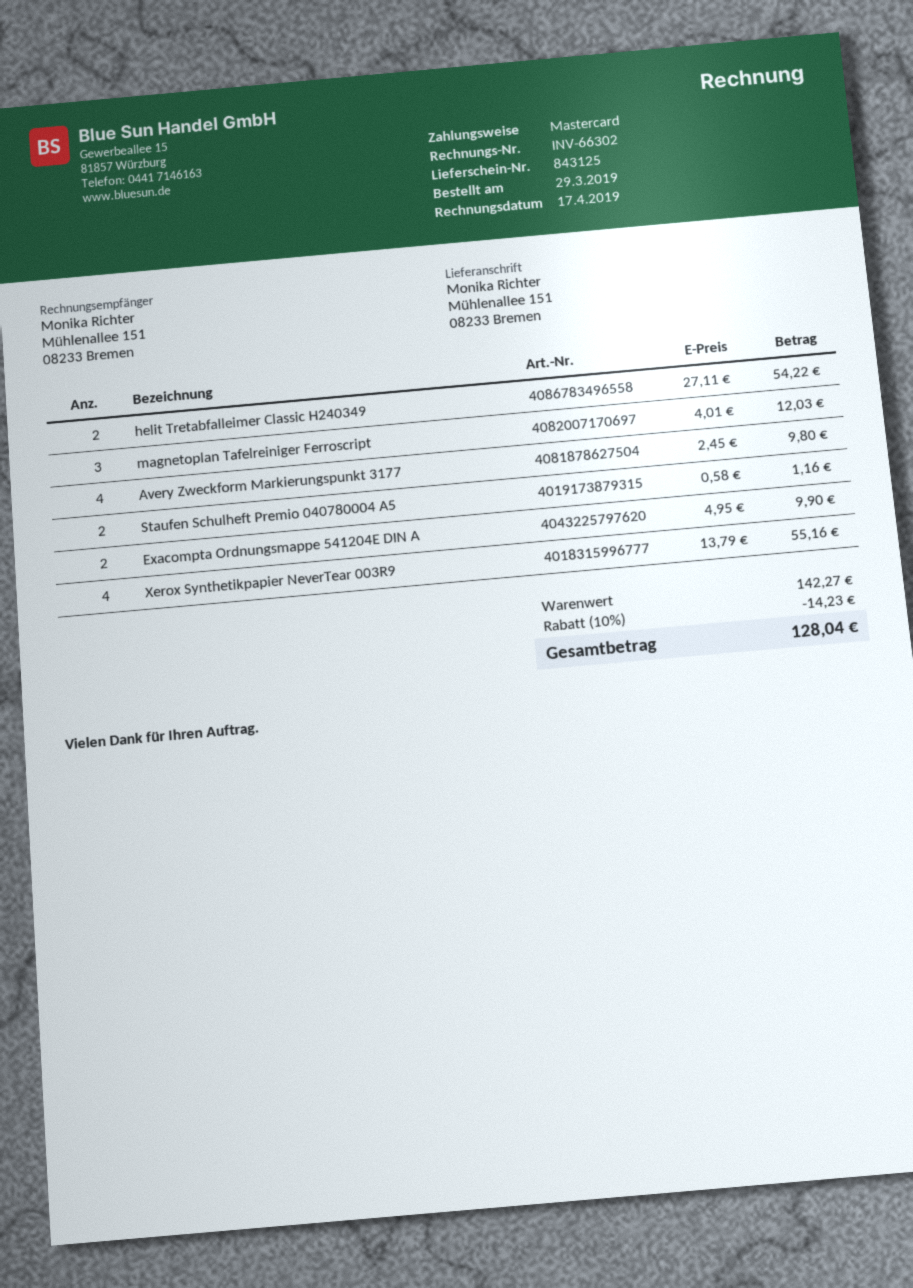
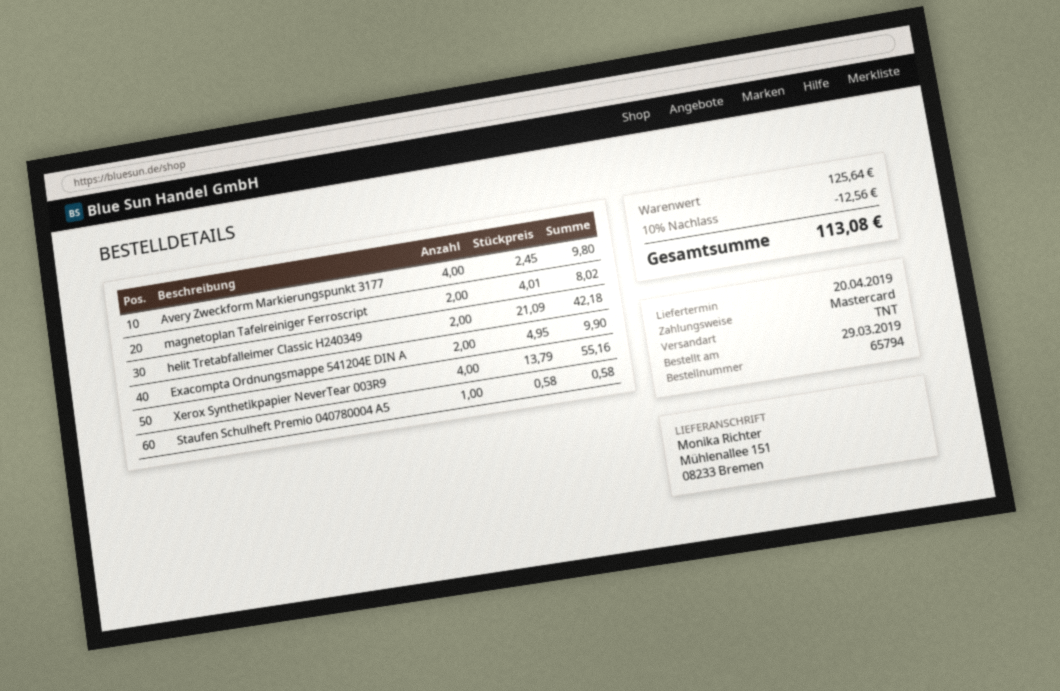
helit Tretabfalleimer Classic H240349: 2 x 27.11 = 54.22 -> 2 x 21.09 = 42.18
magnetoplan Tafelreiniger Ferroscript: 3 x 4.01 = 12.03 -> 2 x 4.01 = 8.02
Staufen Schulheft Premio 040780004 A5: 2 x 0.58 = 1.16 -> 1 x 0.58 = 0.58
subtotal: 142.27 -> 125.64
discount: 10% = 14.23 -> 10% = 12.56
total: 128.04 -> 113.08

